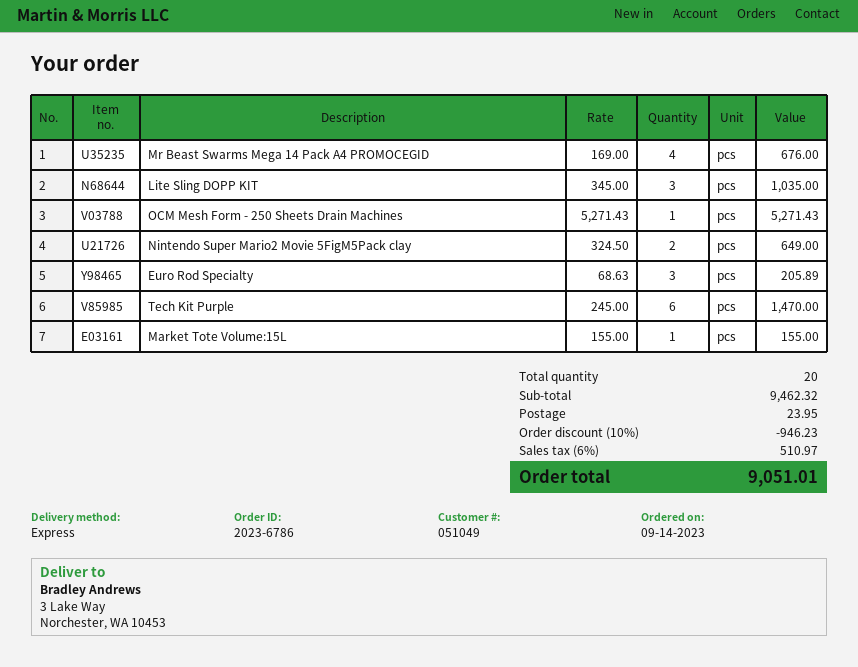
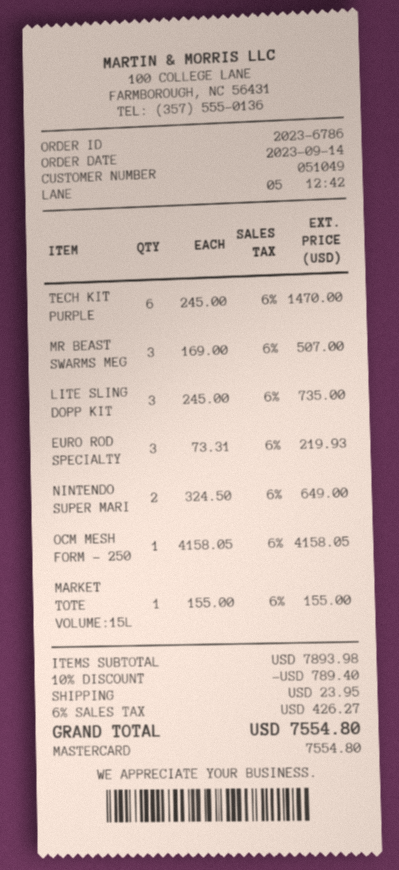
Mr Beast Swarms Mega 14 Pack A4 PROMOCEGID: 4 x 169.00 = 676.00 -> 3 x 169.00 = 507.00
Lite Sling DOPP KIT: 3 x 345.00 = 1035.00 -> 3 x 245.00 = 735.00
OCM Mesh Form - 250 Sheets Drain Machines: 1 x 5271.43 = 5271.43 -> 1 x 4158.05 = 4158.05
Euro Rod Specialty: 3 x 68.63 = 205.89 -> 3 x 73.31 = 219.93
subtotal: 9462.32 -> 7893.98
discount: 10% = 946.23 -> 10% = 789.40
tax: 6% = 510.97 -> 6% = 426.27
total: 9051.01 -> 7554.80

